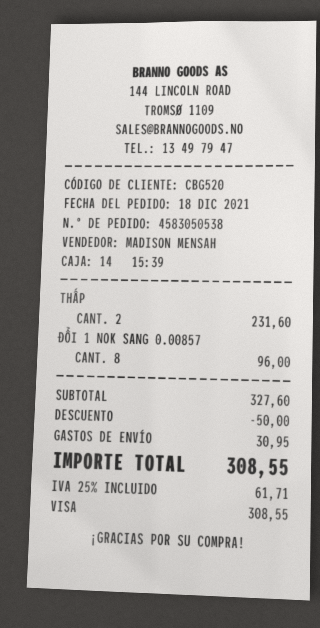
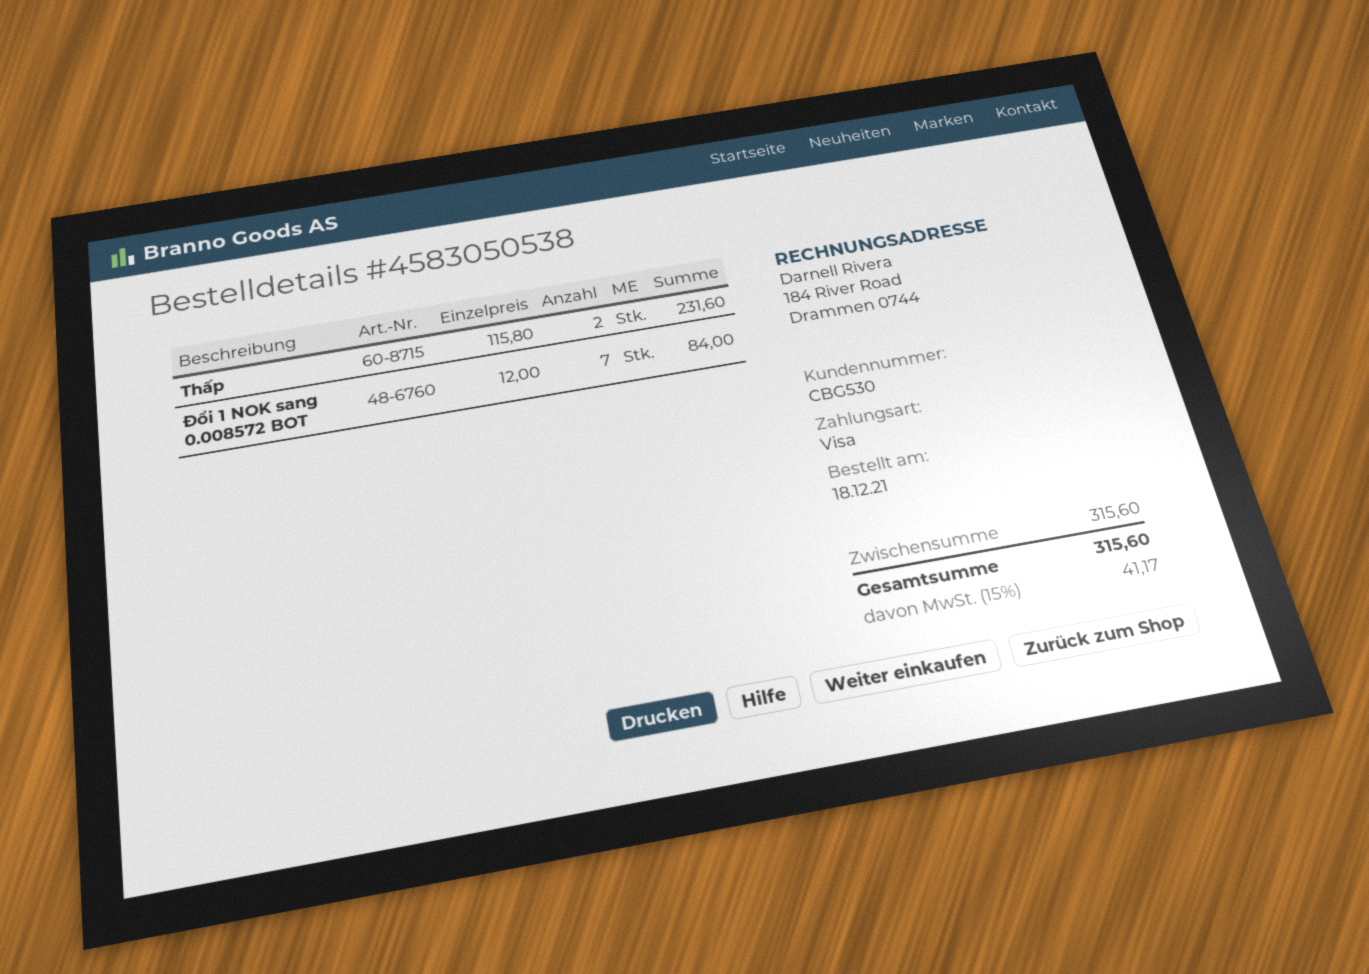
customer number: CBG520 -> CBG530
ĐỔI 1 NOK SANG 0.00857: 8 for 96.00 -> 7 for 84.00
subtotal: 327.60 -> 315.60
discount: 50.00 -> none
shipping: 30.95 -> none
tax: 25% = 61.71 -> 15% = 41.17
total: 308.55 -> 315.60

